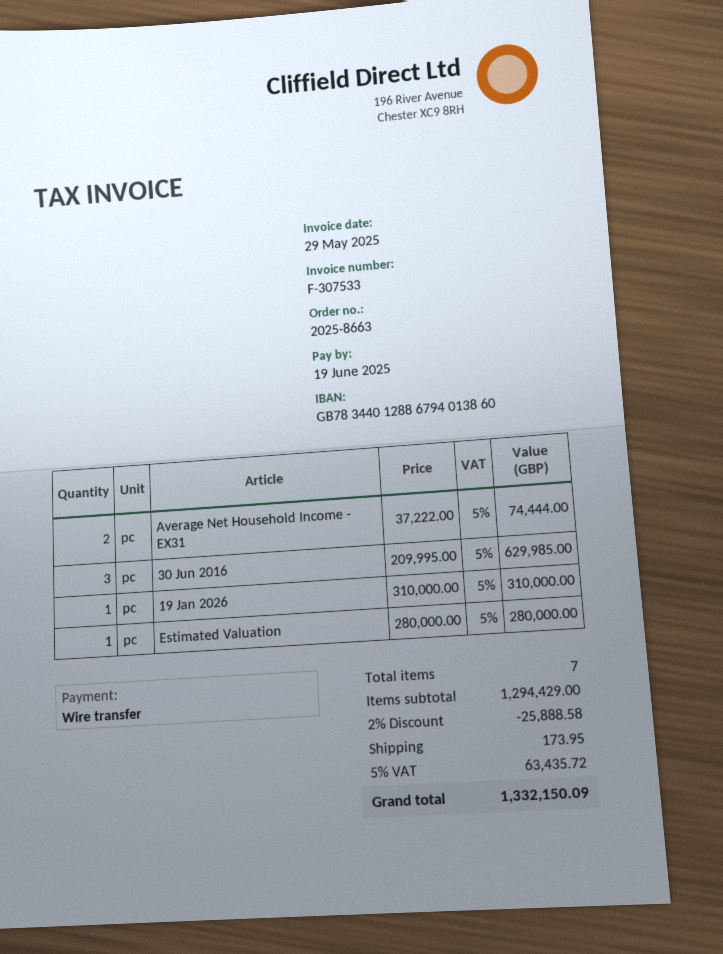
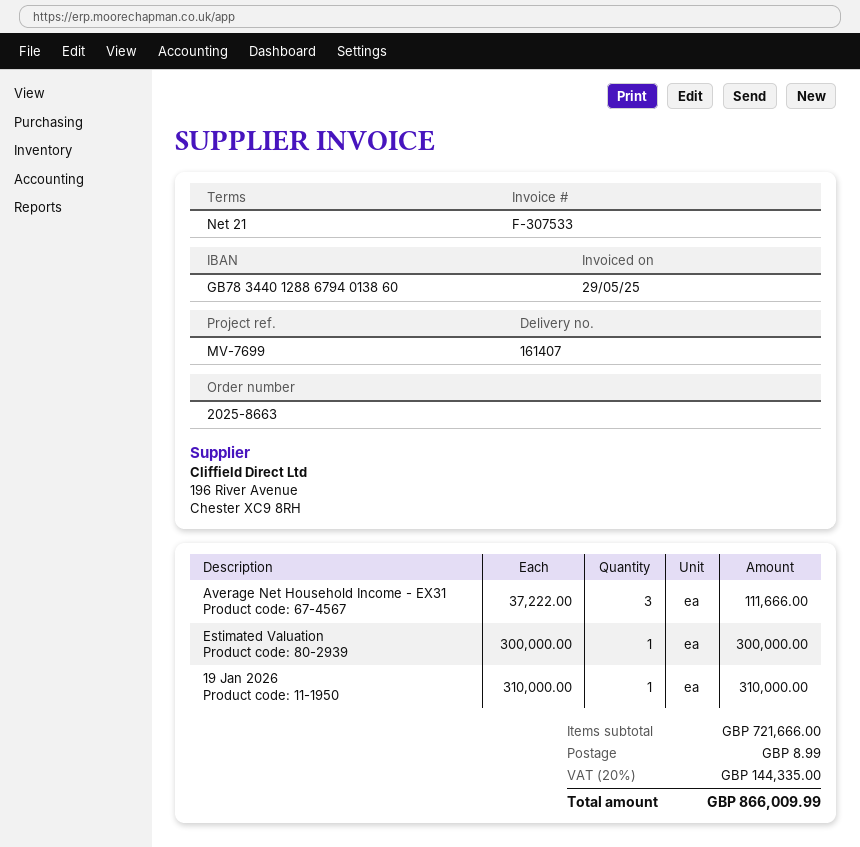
Average Net Household Income - EX31: 2 x 37222.00 = 74444.00 -> 3 x 37222.00 = 111666.00
30 Jun 2016: 3 x 209995.00 = 629985.00 -> none
Estimated Valuation: 1 x 280000.00 = 280000.00 -> 1 x 300000.00 = 300000.00
subtotal: 1294429.00 -> 721666.00
discount: 2% = 25888.58 -> none
shipping: 173.95 -> 8.99
tax: 5% = 63435.72 -> 20% = 144335.00
total: 1332150.09 -> 866009.99

